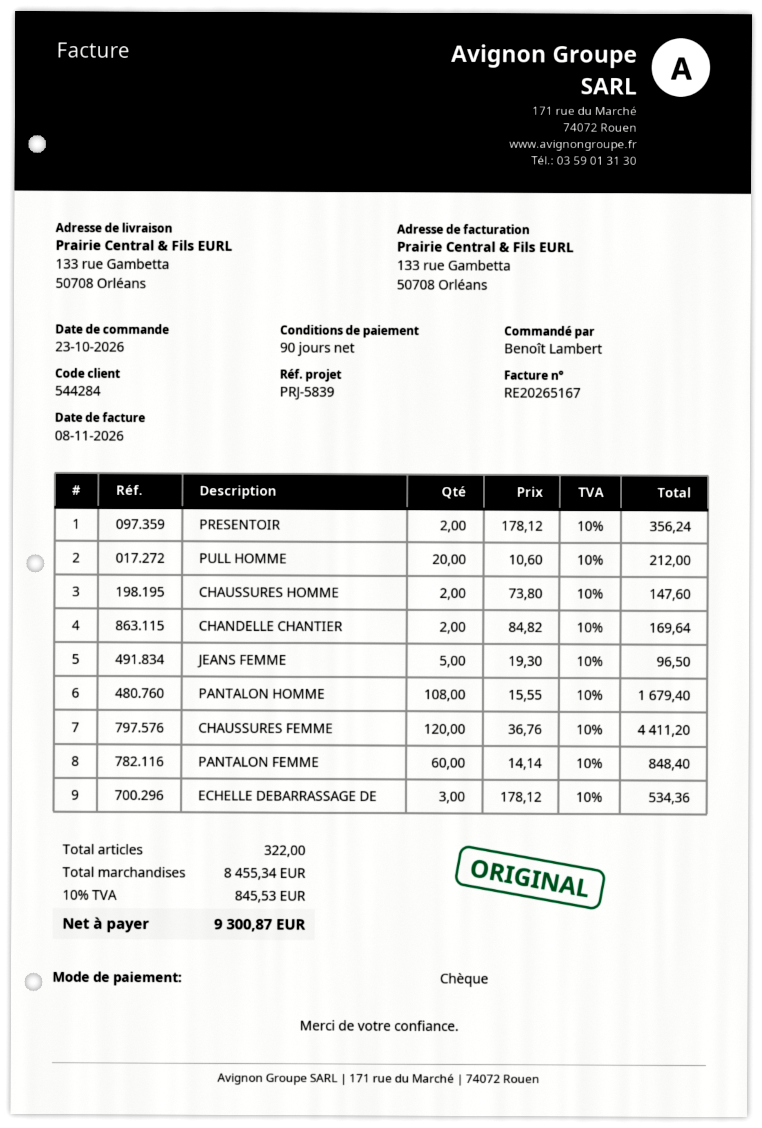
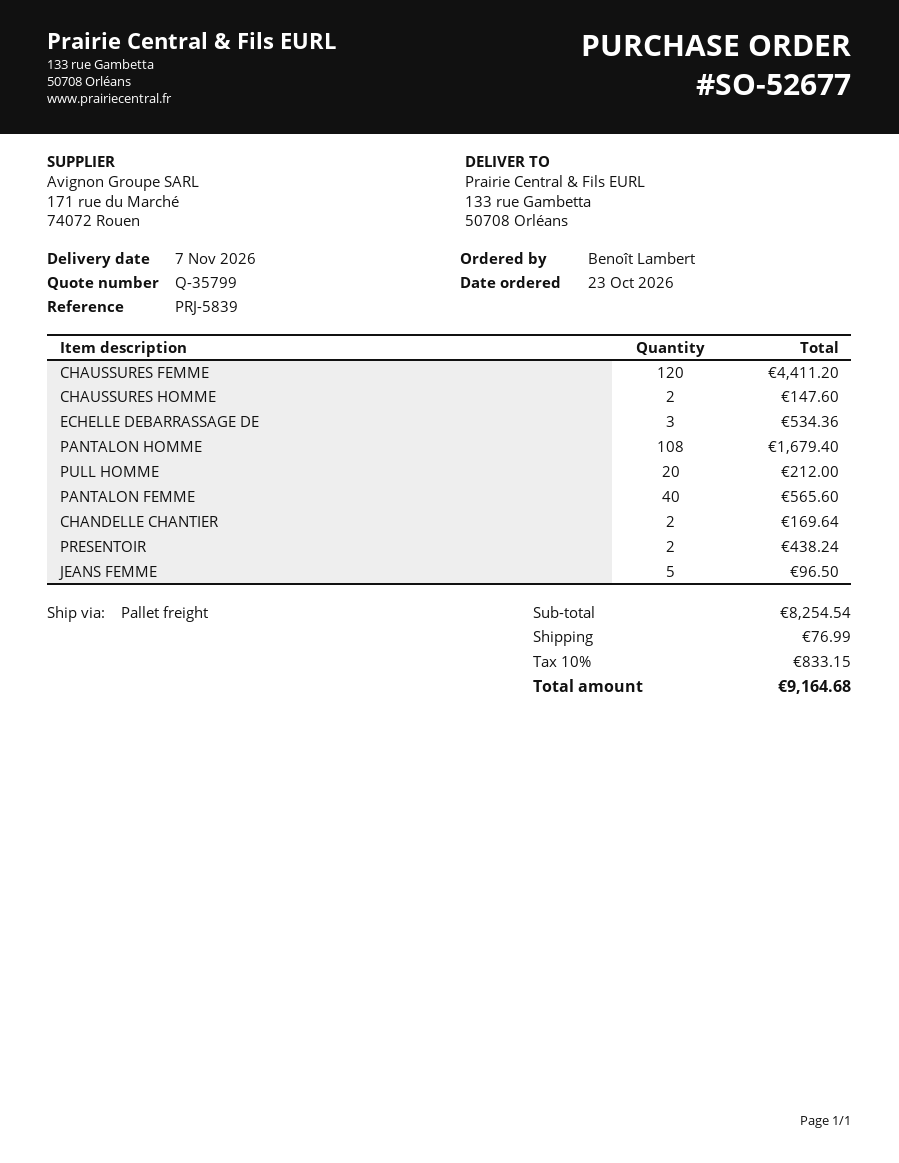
PRESENTOIR: 2 for 356.24 -> 2 for 438.24
PANTALON FEMME: 60 for 848.40 -> 40 for 565.60
subtotal: 8455.34 -> 8254.54
shipping: none -> 76.99
tax: 10% = 845.53 -> 10% = 833.15
total: 9300.87 -> 9164.68

